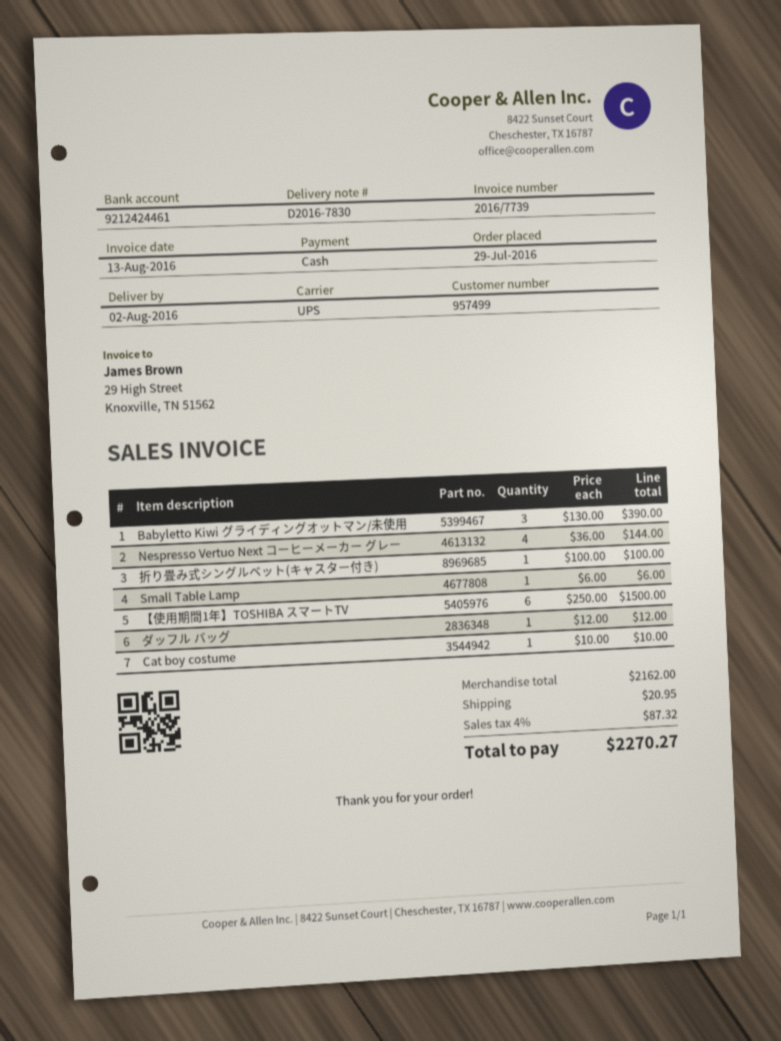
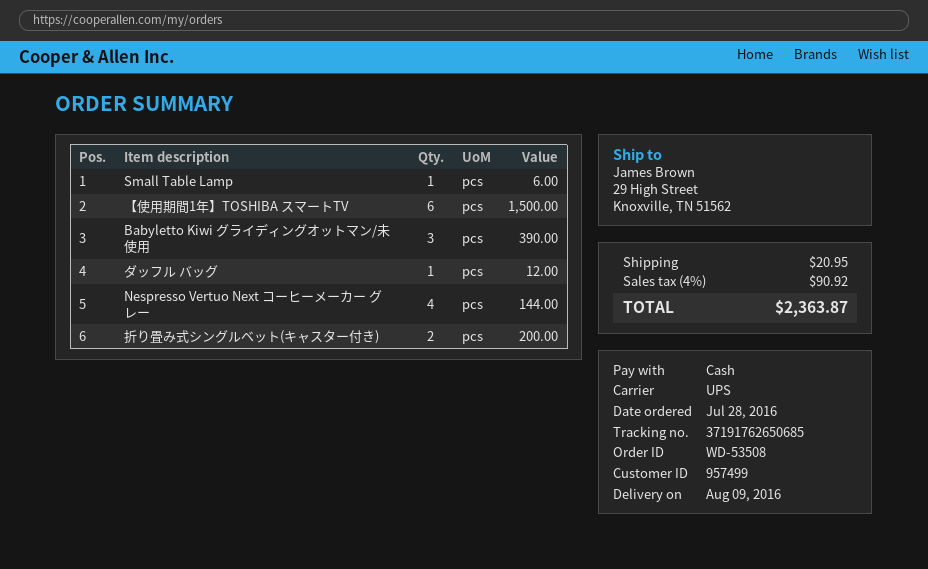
order date: 2016-07-29 -> 2016-07-28
delivery date: 2016-08-02 -> 2016-08-09
折り畳み式シングルベット(キャスター付き): 1 for 100.00 -> 2 for 200.00
Cat boy costume: 1 for 10.00 -> none
tax: 4% = 87.32 -> 4% = 90.92
total: 2270.27 -> 2363.87

